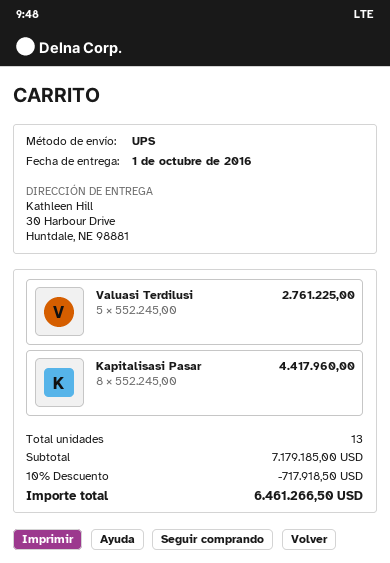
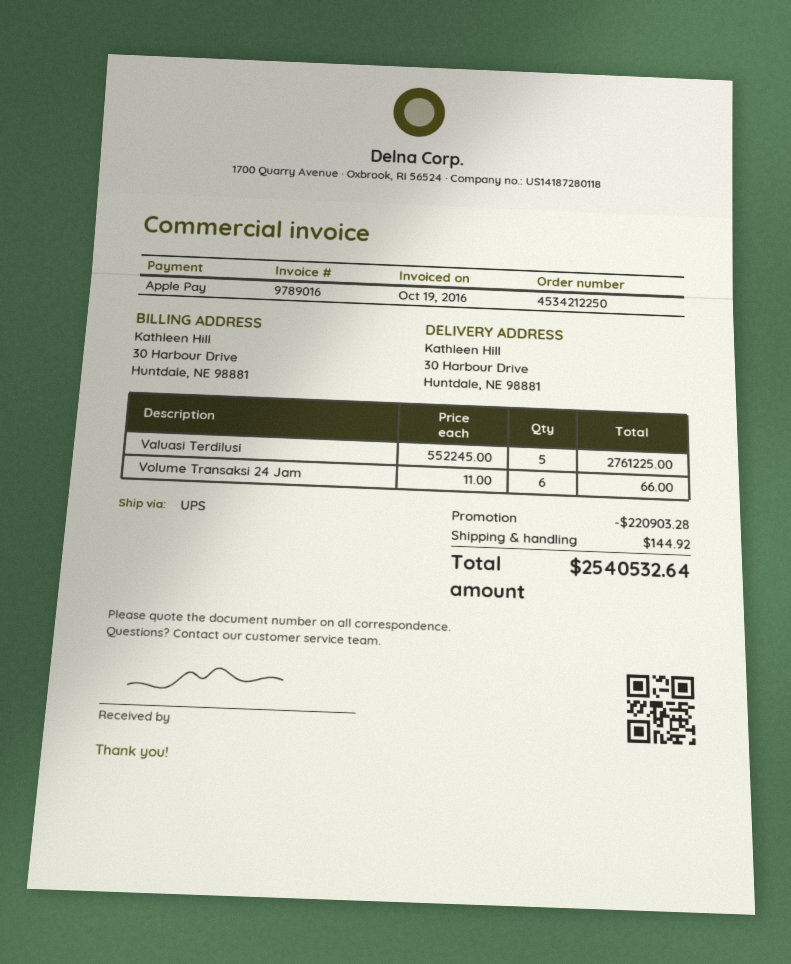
Kapitalisasi Pasar: 8 x 552245.00 = 4417960.00 -> none
Volume Transaksi 24 Jam: none -> 6 x 11.00 = 66.00
discount: 717918.50 -> 220903.28
shipping: none -> 144.92
total: 6461266.50 -> 2540532.64

